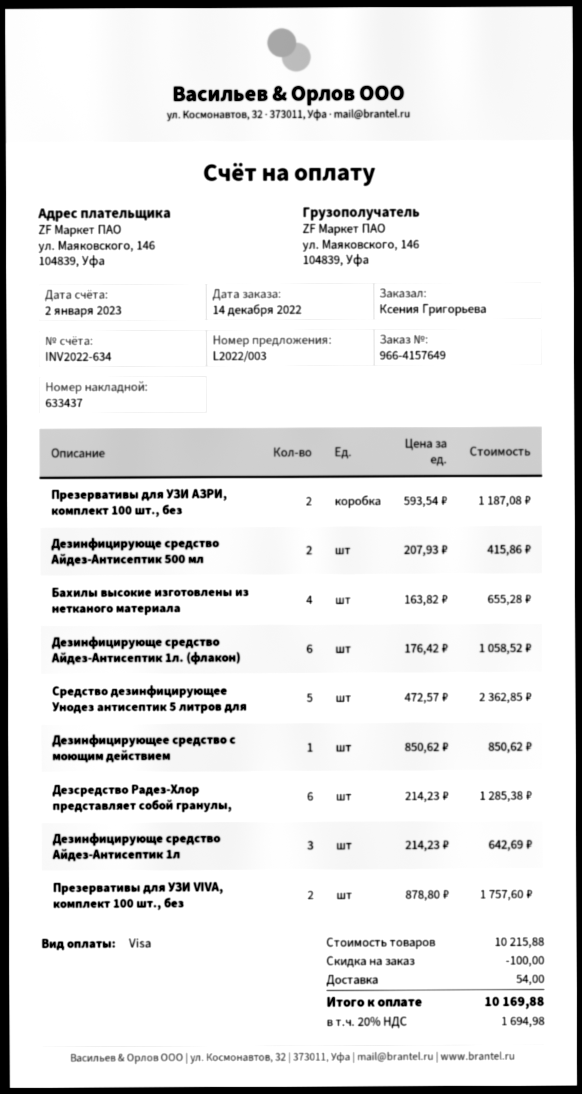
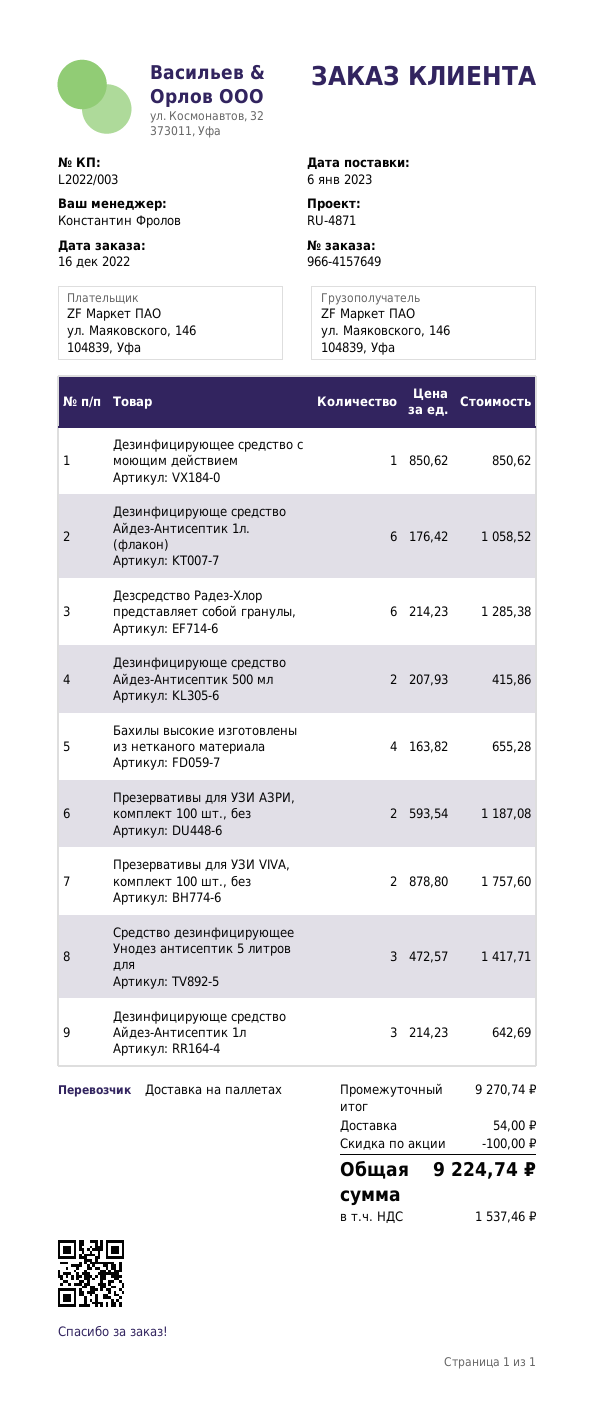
order date: 2022-12-14 -> 2022-12-16
Средство дезинфицирующее Унодез антисептик 5 литров для: 5 x 472.57 = 2362.85 -> 3 x 472.57 = 1417.71
subtotal: 10215.88 -> 9270.74
tax: 1694.98 -> 1537.46
total: 10169.88 -> 9224.74

